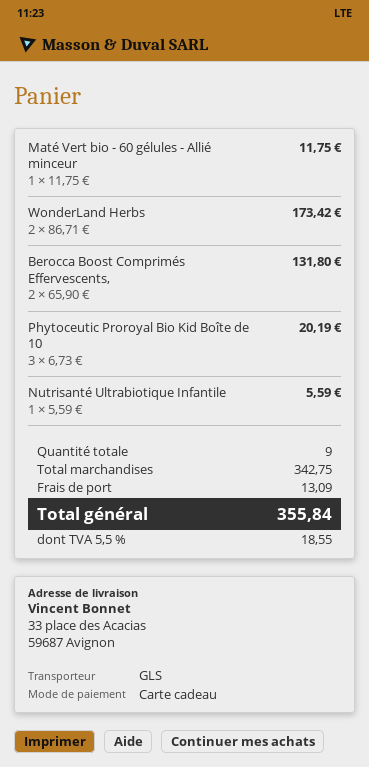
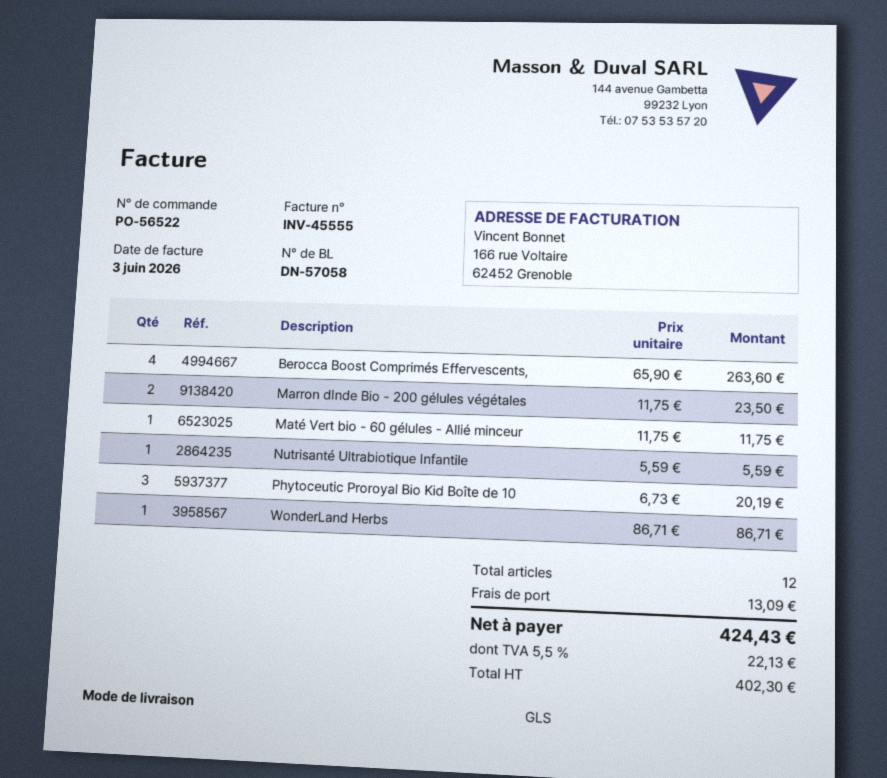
WonderLand Herbs: 2 x 86.71 = 173.42 -> 1 x 86.71 = 86.71
Berocca Boost Comprimés Effervescents,: 2 x 65.90 = 131.80 -> 4 x 65.90 = 263.60
Marron dInde Bio - 200 gélules végétales: none -> 2 x 11.75 = 23.50
total quantity: 9 -> 12
tax: 5.5% = 18.55 -> 5.5% = 22.13
total: 355.84 -> 424.43

